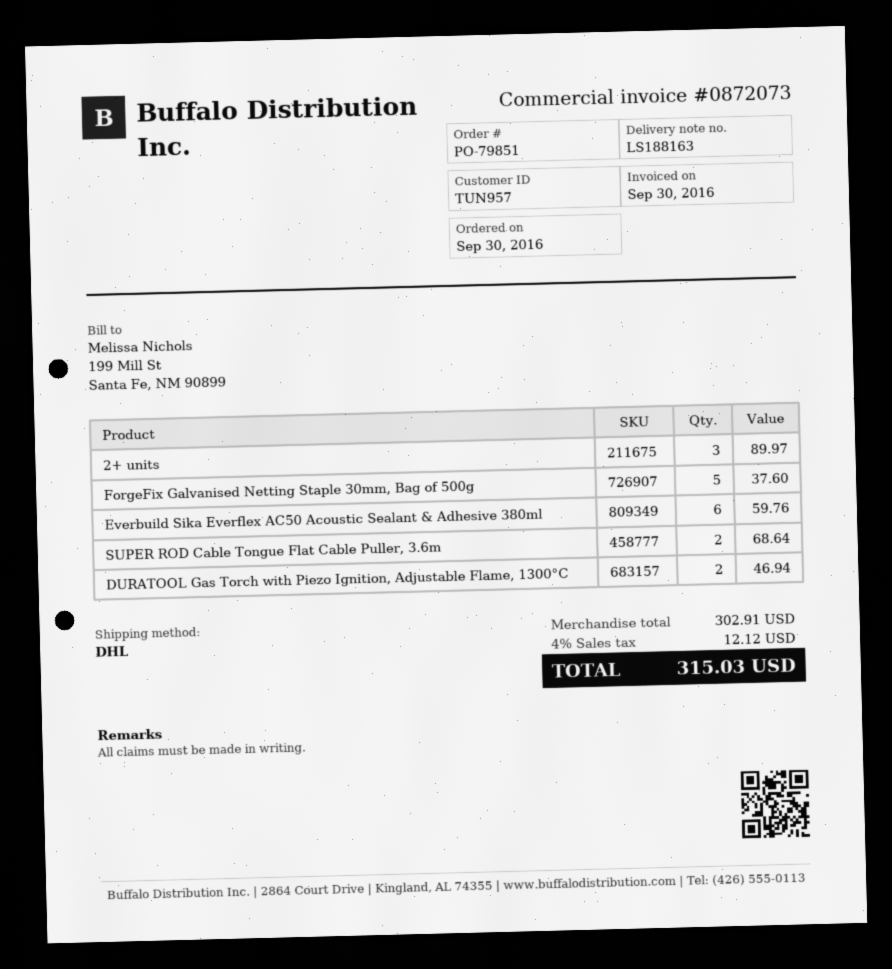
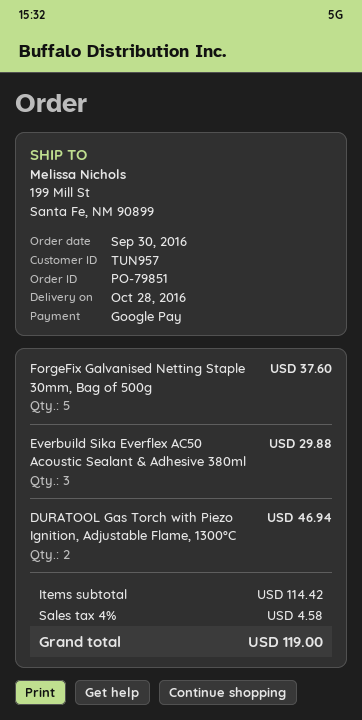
2+ units: 3 for 89.97 -> none
Everbuild Sika Everflex AC50 Acoustic Sealant & Adhesive 380ml: 6 for 59.76 -> 3 for 29.88
SUPER ROD Cable Tongue Flat Cable Puller, 3.6m: 2 for 68.64 -> none
subtotal: 302.91 -> 114.42
tax: 4% = 12.12 -> 4% = 4.58
total: 315.03 -> 119.00

